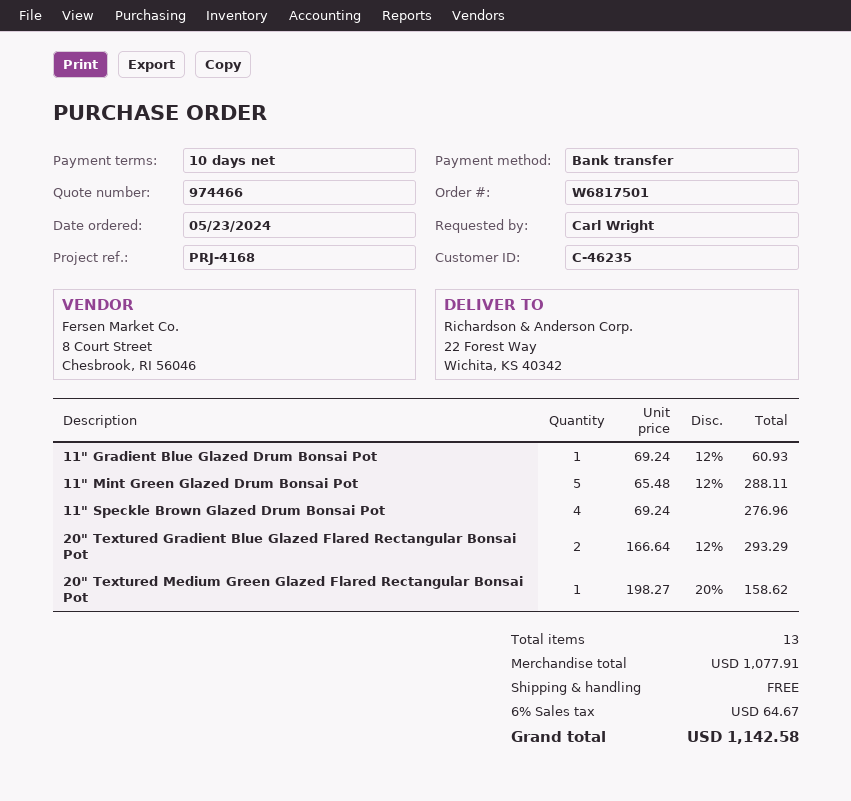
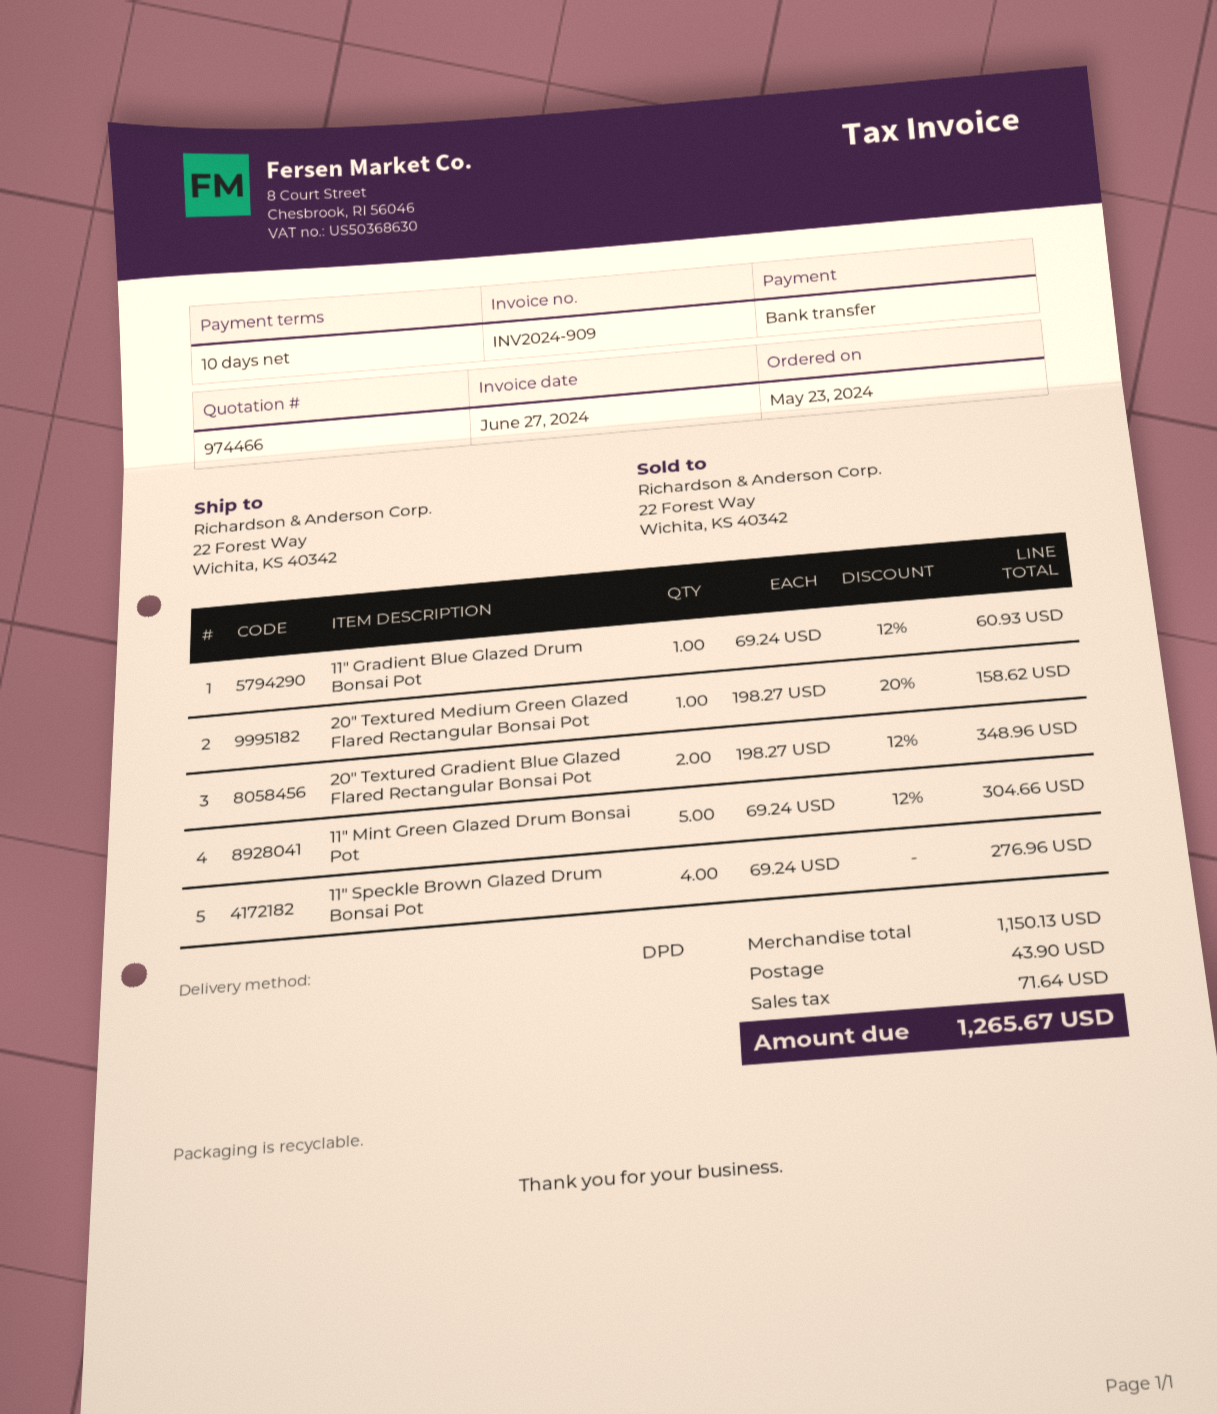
11" Mint Green Glazed Drum Bonsai Pot: 5 x 65.48 - 12% = 288.11 -> 5 x 69.24 - 12% = 304.66
20" Textured Gradient Blue Glazed Flared Rectangular Bonsai Pot: 2 x 166.64 - 12% = 293.29 -> 2 x 198.27 - 12% = 348.96
subtotal: 1077.91 -> 1150.13
shipping: 0.00 -> 43.90
tax: 64.67 -> 71.64
total: 1142.58 -> 1265.67

